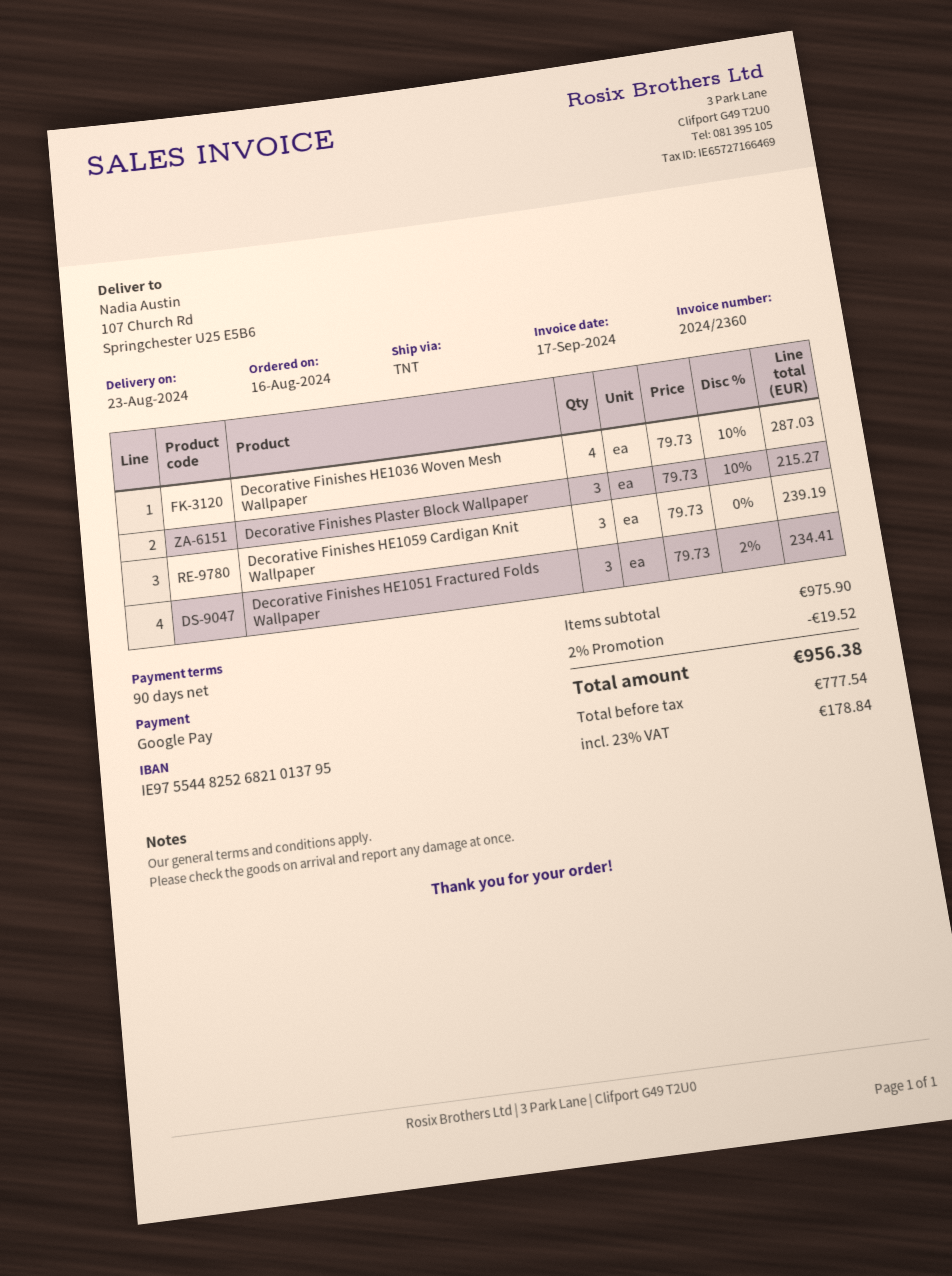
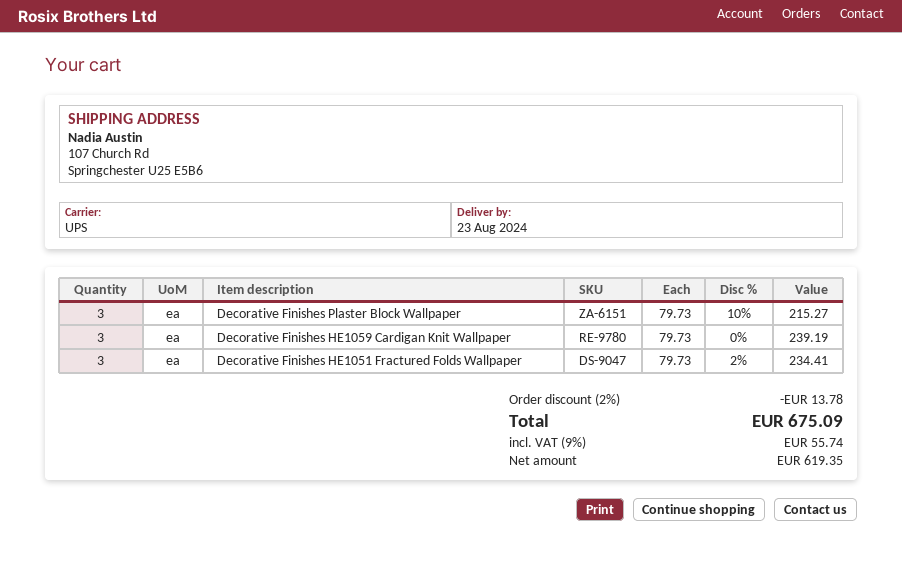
shipping method: TNT -> UPS
Decorative Finishes HE1036 Woven Mesh Wallpaper: 4 x 79.73 - 10% = 287.03 -> none
discount: 2% = 19.52 -> 2% = 13.78
net: 777.54 -> 619.35
tax: 23% = 178.84 -> 9% = 55.74
total: 956.38 -> 675.09

